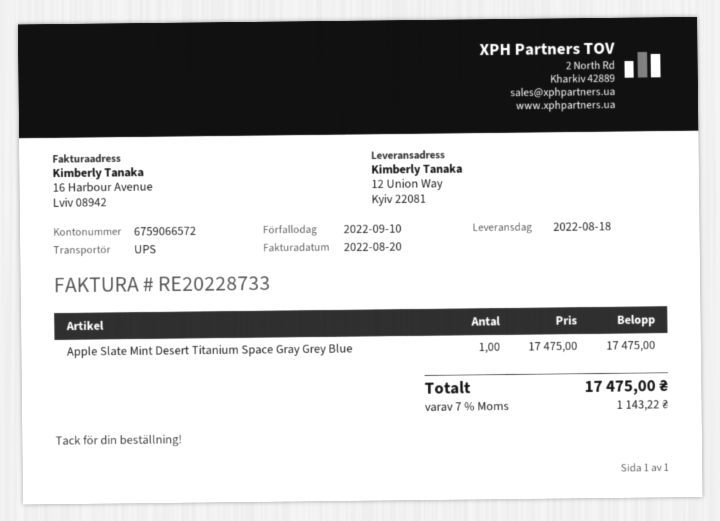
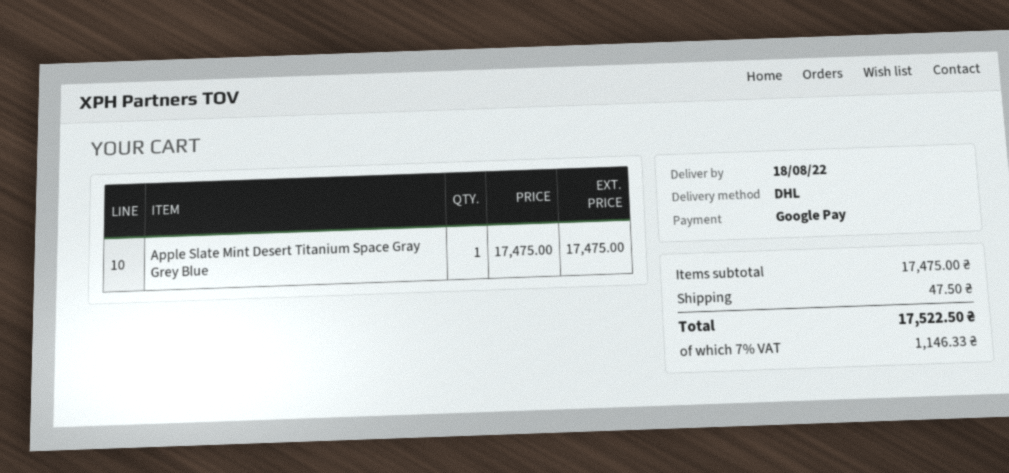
shipping method: UPS -> DHL
shipping: none -> 47.50
tax: 7% = 1143.22 -> 7% = 1146.33
total: 17475.00 -> 17522.50

